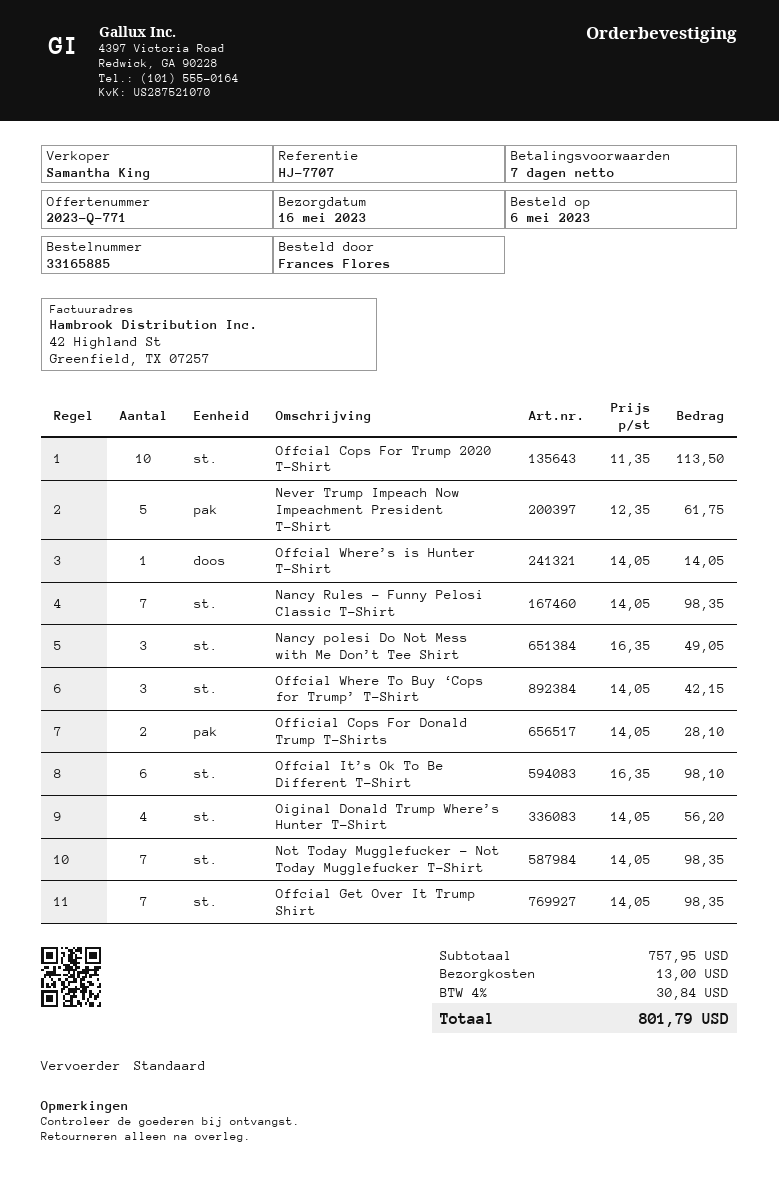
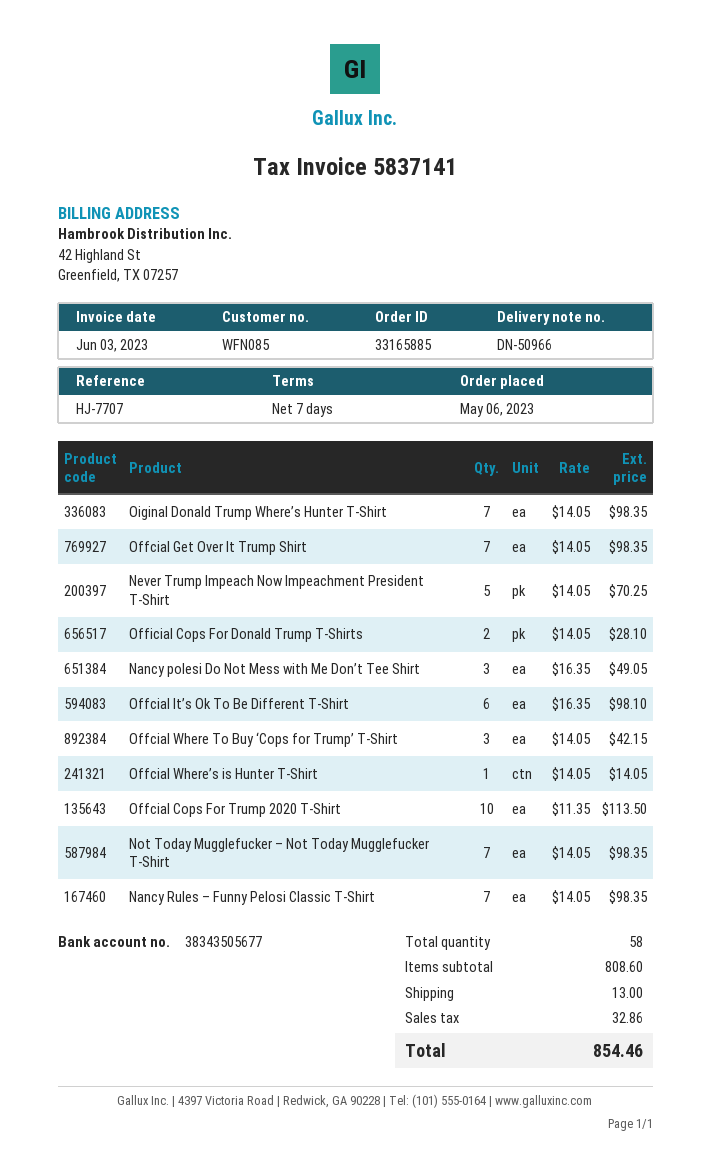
Never Trump Impeach Now Impeachment President T-Shirt: 5 x 12.35 = 61.75 -> 5 x 14.05 = 70.25
Oiginal Donald Trump Where’s Hunter T-Shirt: 4 x 14.05 = 56.20 -> 7 x 14.05 = 98.35
subtotal: 757.95 -> 808.60
tax: 30.84 -> 32.86
total: 801.79 -> 854.46

